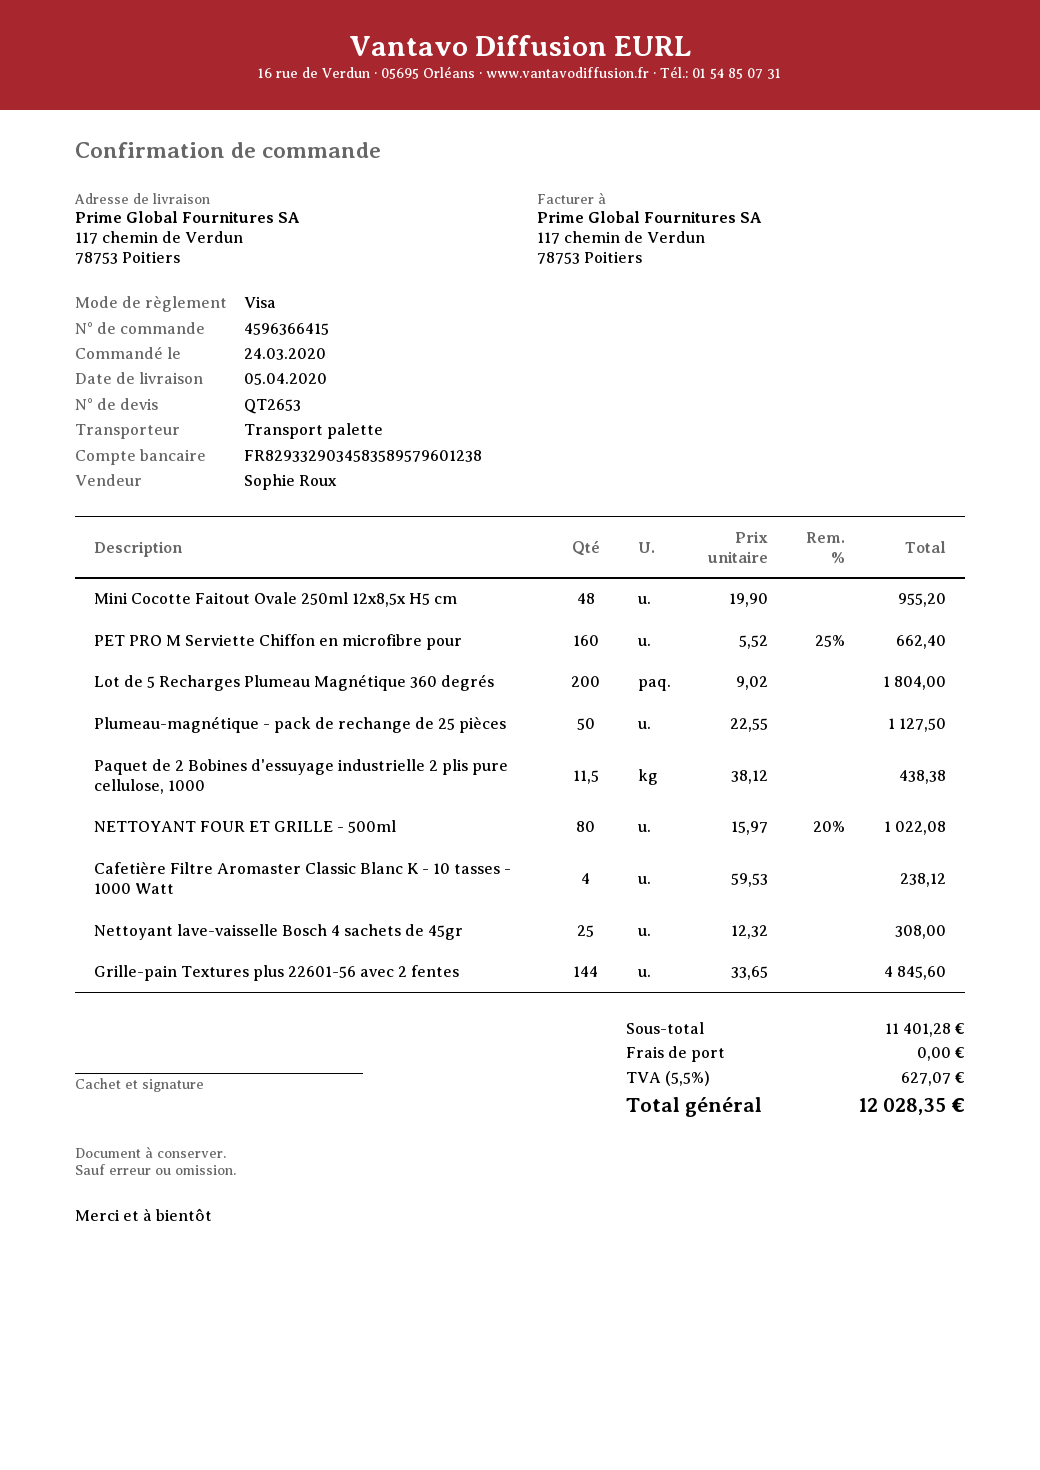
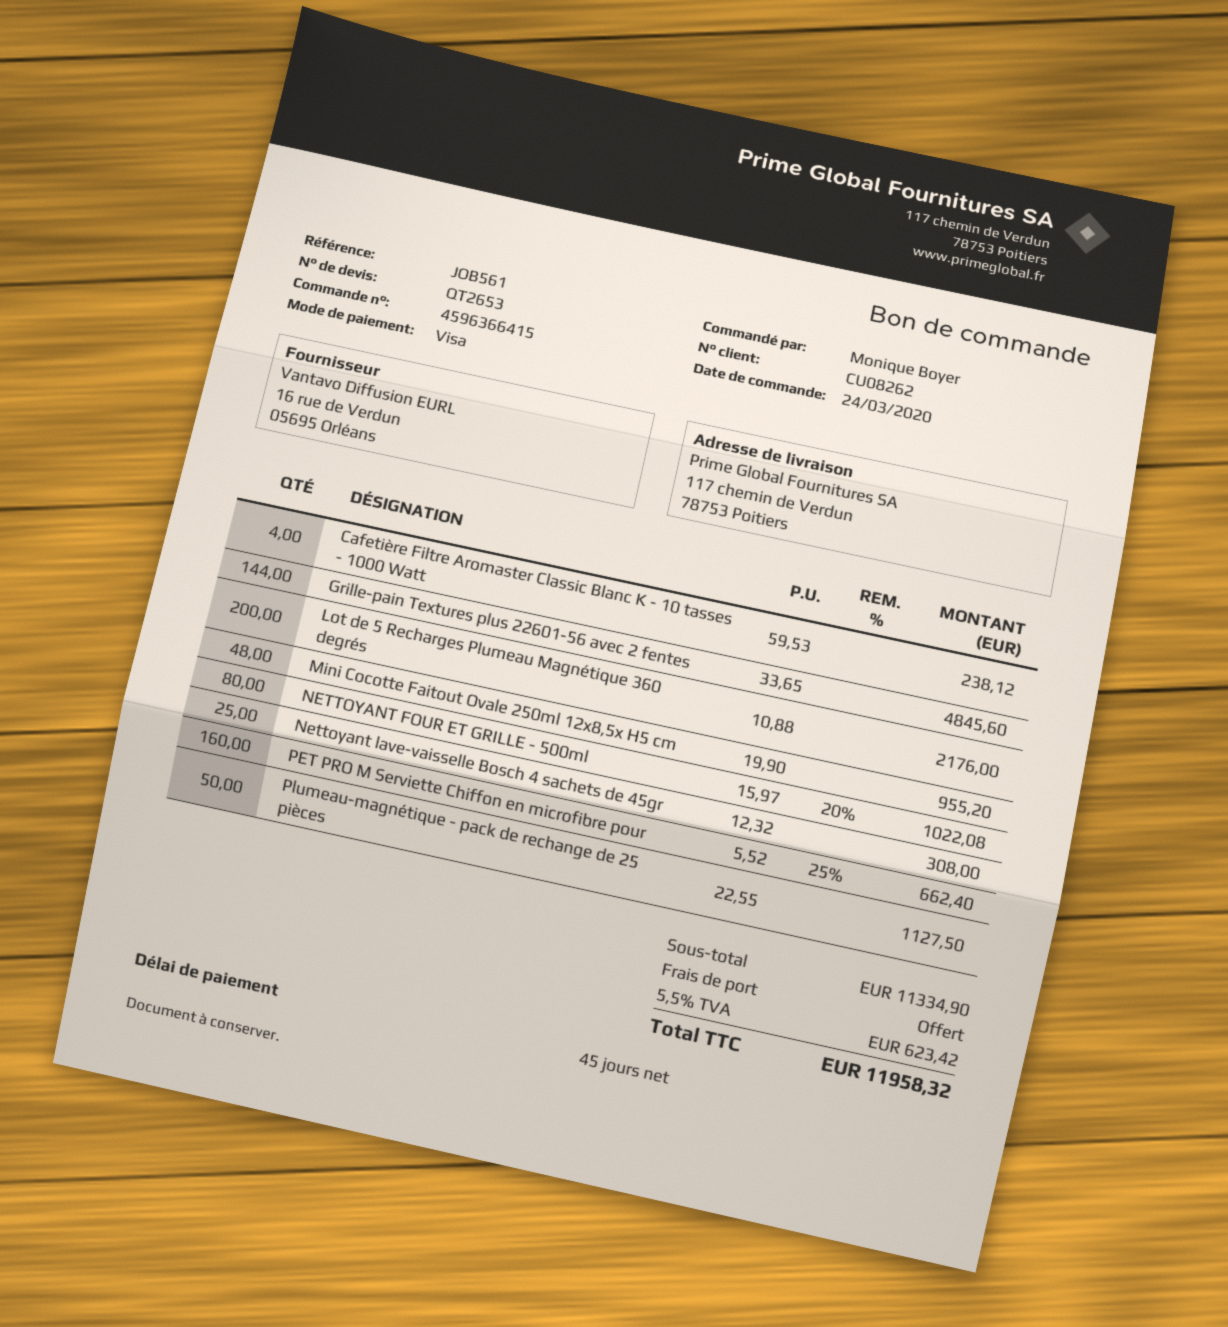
Lot de 5 Recharges Plumeau Magnétique 360 degrés: 200 x 9.02 = 1804.00 -> 200 x 10.88 = 2176.00
Paquet de 2 Bobines d'essuyage industrielle 2 plis pure cellulose, 1000: 11.5 x 38.12 = 438.38 -> none
subtotal: 11401.28 -> 11334.90
tax: 5.5% = 627.07 -> 5.5% = 623.42
total: 12028.35 -> 11958.32

